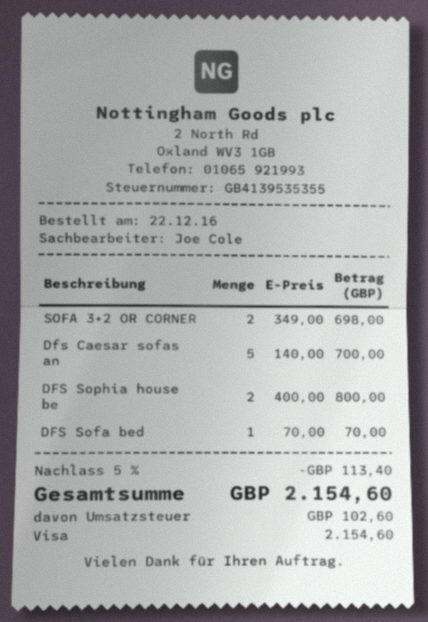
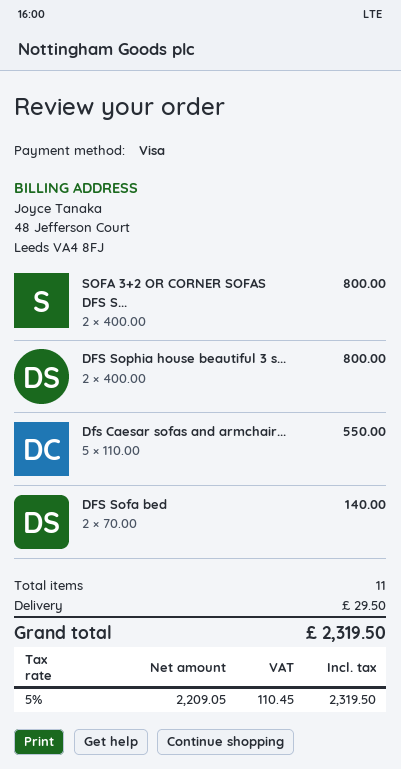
SOFA 3+2 OR CORNER: 2 x 349.00 = 698.00 -> 2 x 400.00 = 800.00
Dfs Caesar sofas an: 5 x 140.00 = 700.00 -> 5 x 110.00 = 550.00
DFS Sofa bed: 1 x 70.00 = 70.00 -> 2 x 70.00 = 140.00
discount: 5% = 113.40 -> none
shipping: none -> 29.50
tax: 102.60 -> 110.45
total: 2154.60 -> 2319.50

